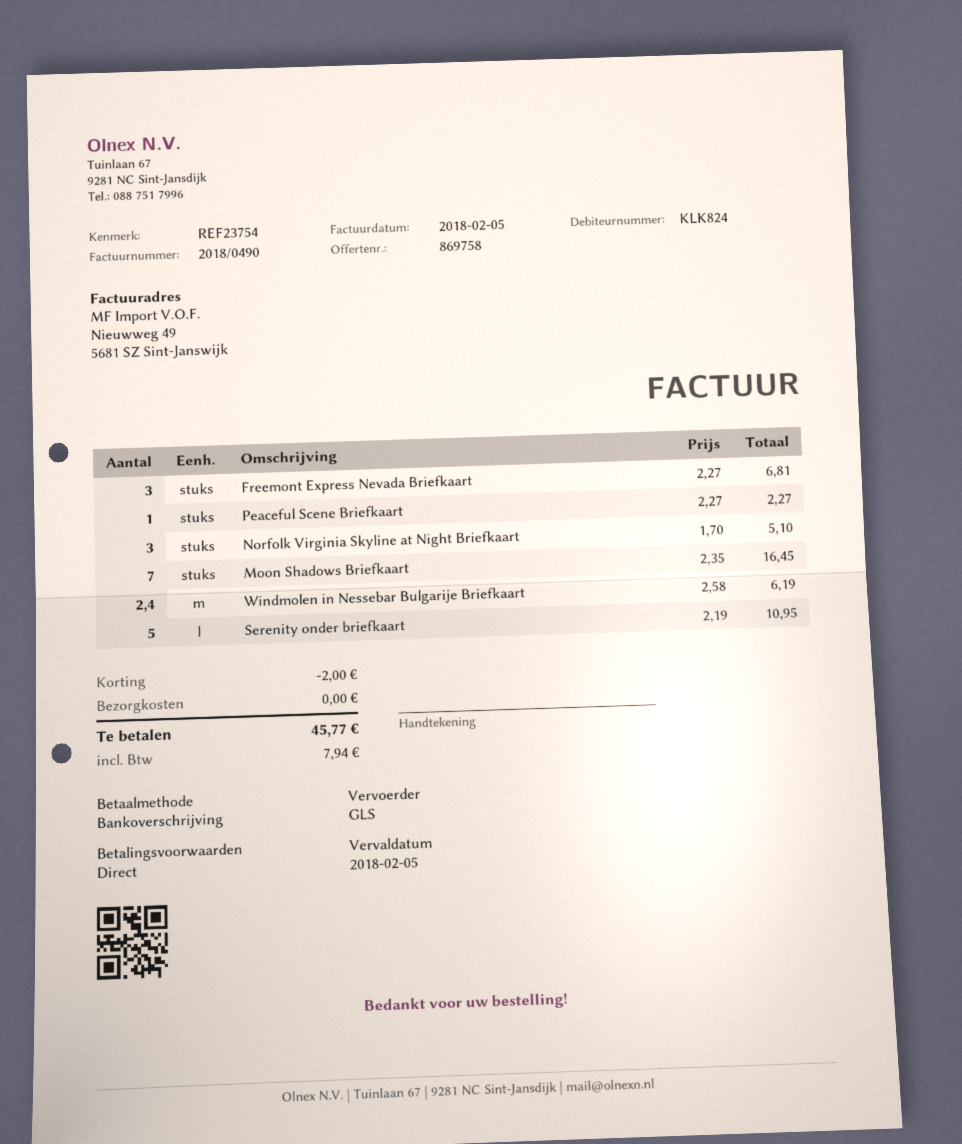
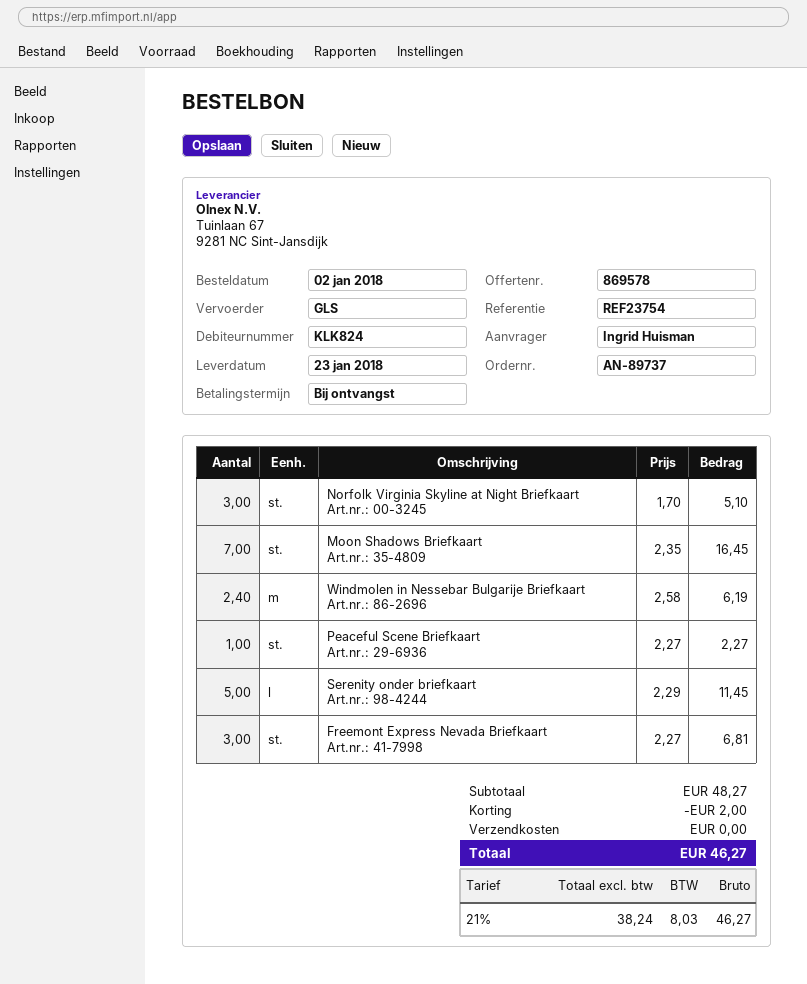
quote number: 869758 -> 869578
Serenity onder briefkaart: 5 x 2.19 = 10.95 -> 5 x 2.29 = 11.45
tax: 7.94 -> 8.03
total: 45.77 -> 46.27

